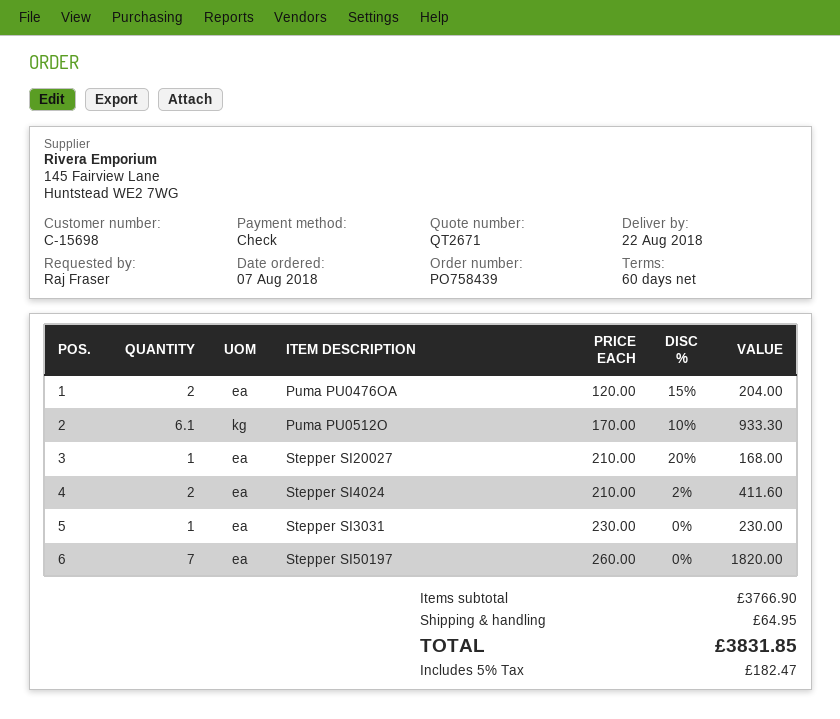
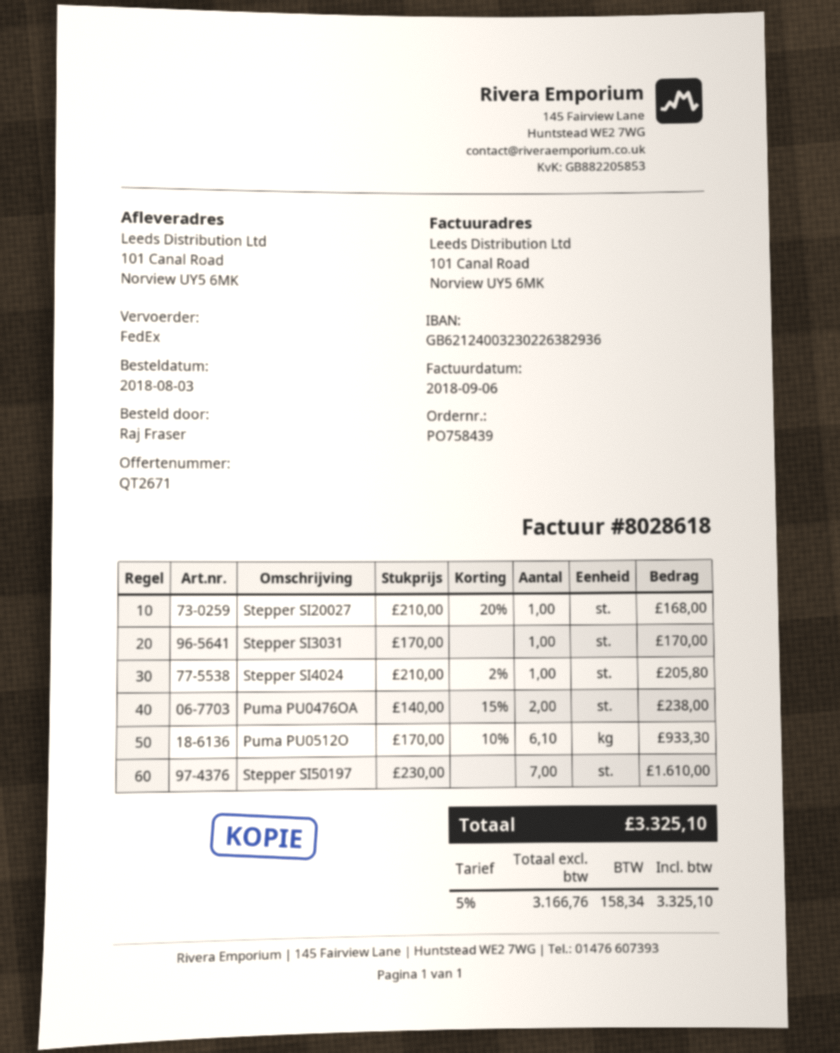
order date: 2018-08-07 -> 2018-08-03
Puma PU0476OA: 2 x 120.00 - 15% = 204.00 -> 2 x 140.00 - 15% = 238.00
Stepper SI4024: 2 x 210.00 - 2% = 411.60 -> 1 x 210.00 - 2% = 205.80
Stepper SI3031: 1 x 230.00 = 230.00 -> 1 x 170.00 = 170.00
Stepper SI50197: 7 x 260.00 = 1820.00 -> 7 x 230.00 = 1610.00
shipping: 64.95 -> none
tax: 5% = 182.47 -> 5% = 158.34
total: 3831.85 -> 3325.10

